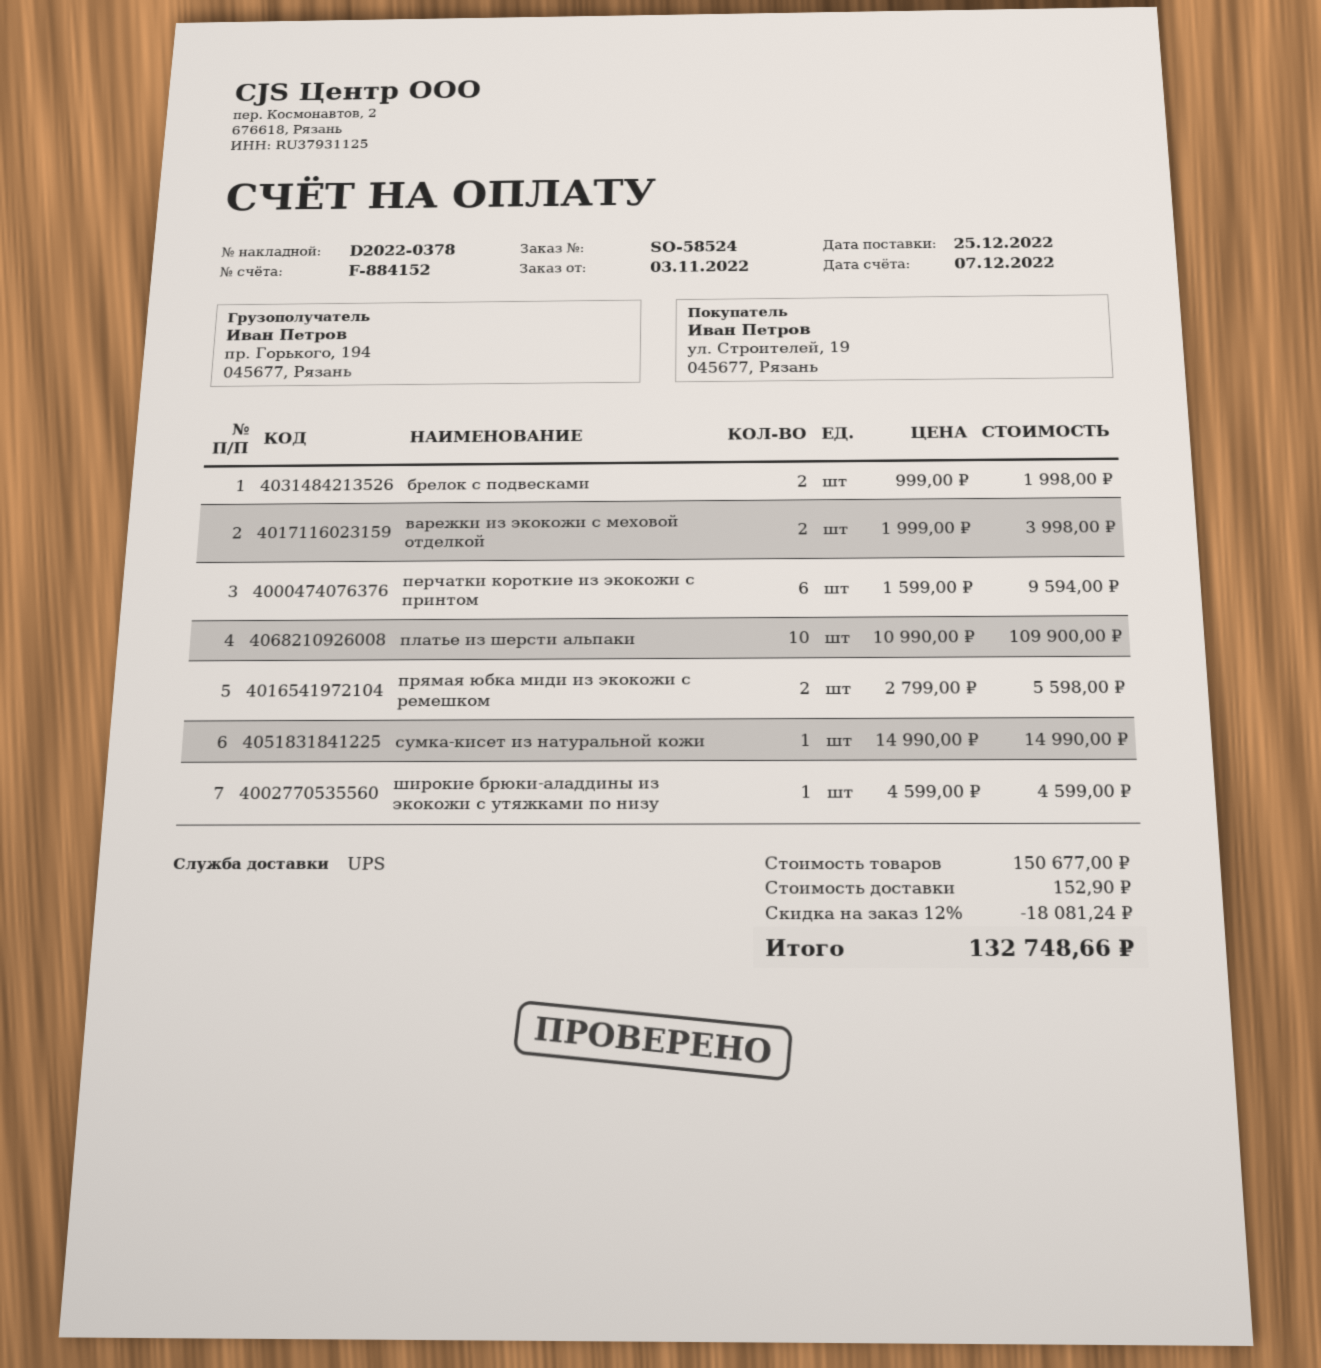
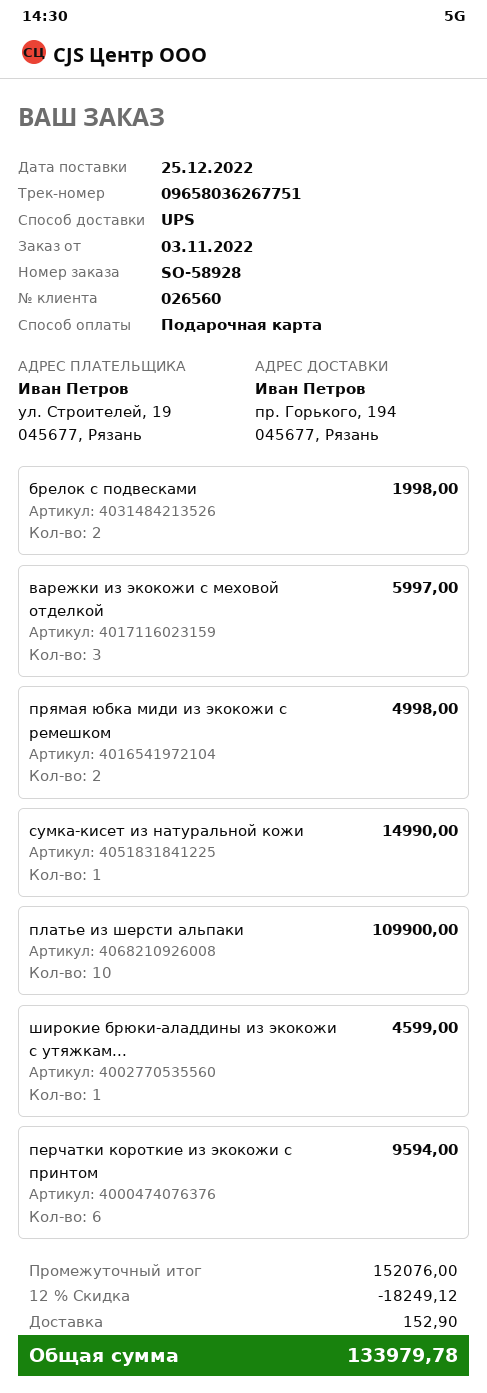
order number: SO-58524 -> SO-58928
варежки из экокожи с меховой отделкой: 2 for 3998.00 -> 3 for 5997.00
прямая юбка миди из экокожи с ремешком: 2 for 5598.00 -> 2 for 4998.00
subtotal: 150677.00 -> 152076.00
discount: 12% = 18081.24 -> 12% = 18249.12
total: 132748.66 -> 133979.78

